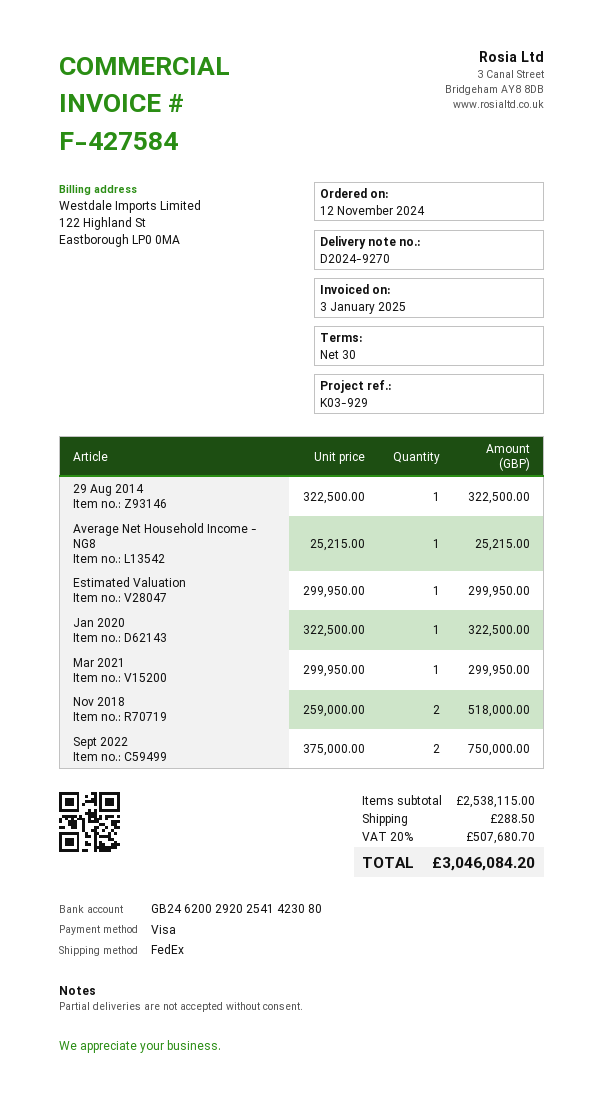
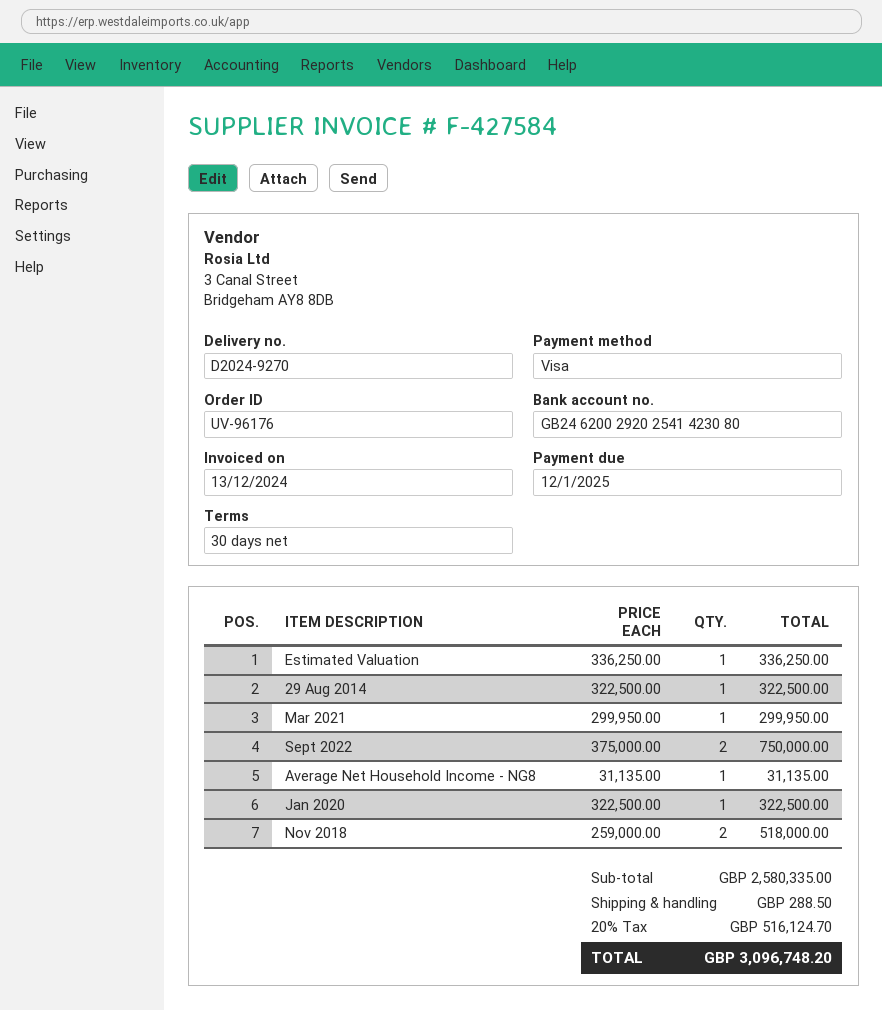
invoice date: 2025-01-03 -> 2024-12-13
Average Net Household Income - NG8: 1 x 25215.00 = 25215.00 -> 1 x 31135.00 = 31135.00
Estimated Valuation: 1 x 299950.00 = 299950.00 -> 1 x 336250.00 = 336250.00
subtotal: 2538115.00 -> 2580335.00
tax: 20% = 507680.70 -> 20% = 516124.70
total: 3046084.20 -> 3096748.20

